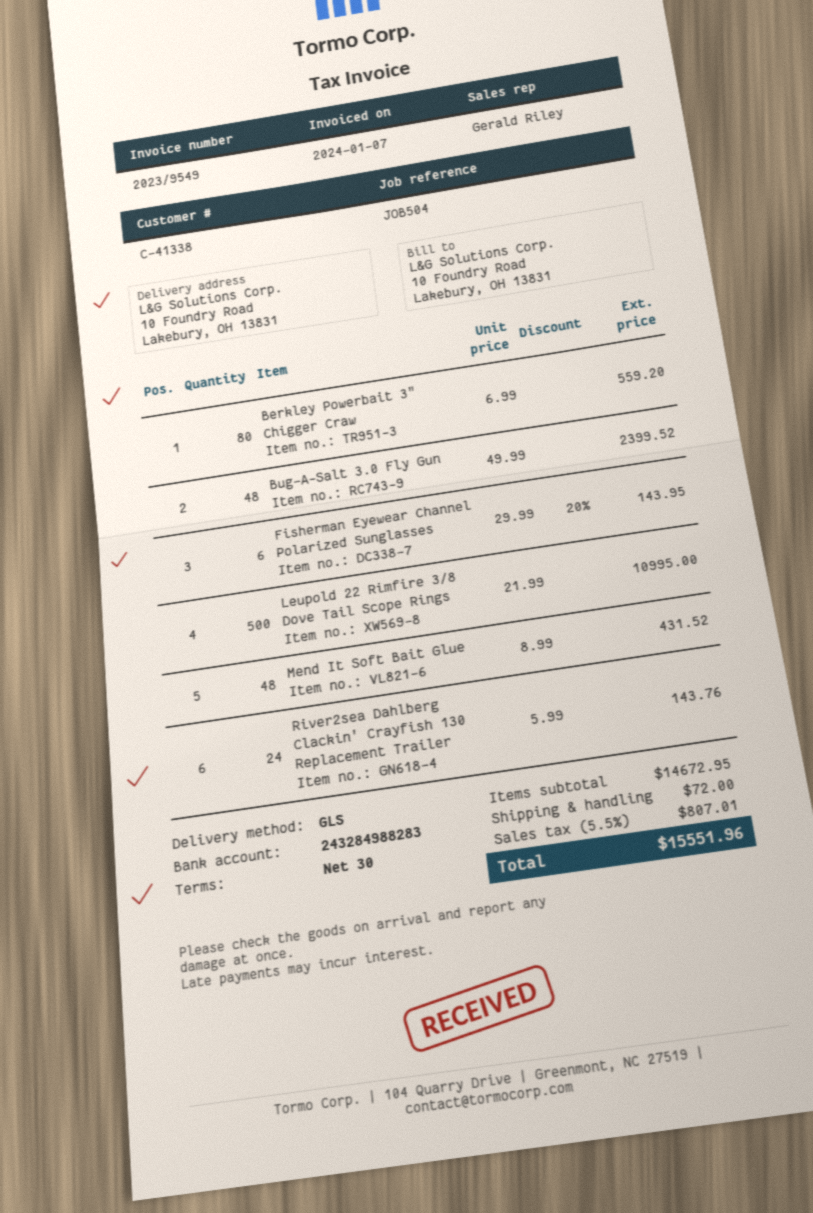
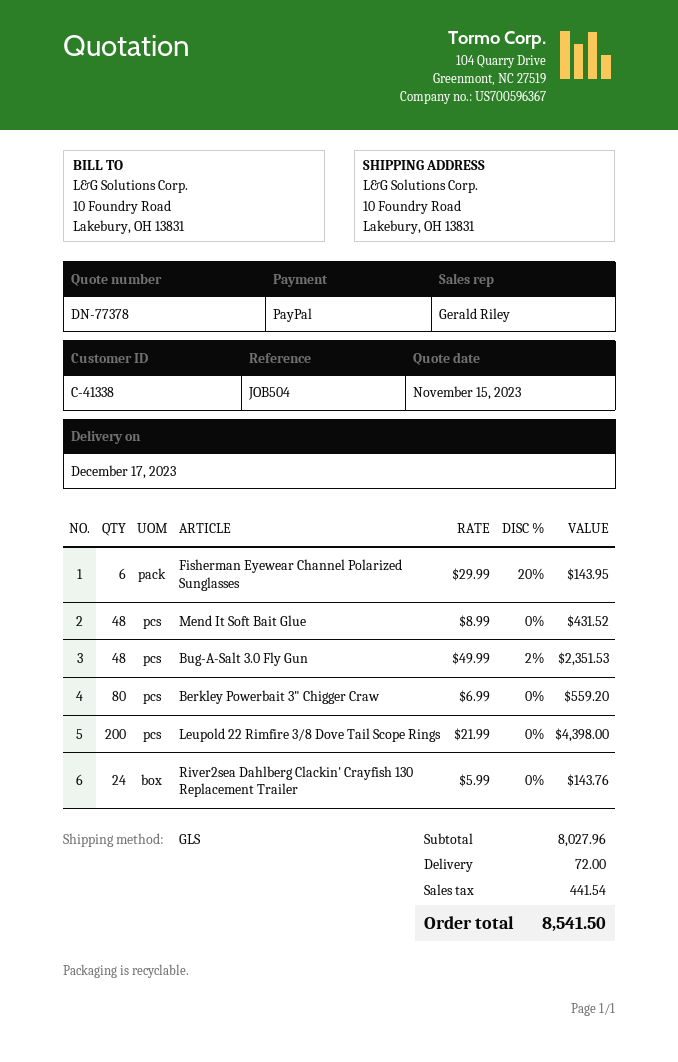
Bug-A-Salt 3.0 Fly Gun: 48 x 49.99 = 2399.52 -> 48 x 49.99 - 2% = 2351.53
Leupold 22 Rimfire 3/8 Dove Tail Scope Rings: 500 x 21.99 = 10995.00 -> 200 x 21.99 = 4398.00
subtotal: 14672.95 -> 8027.96
tax: 807.01 -> 441.54
total: 15551.96 -> 8541.50

